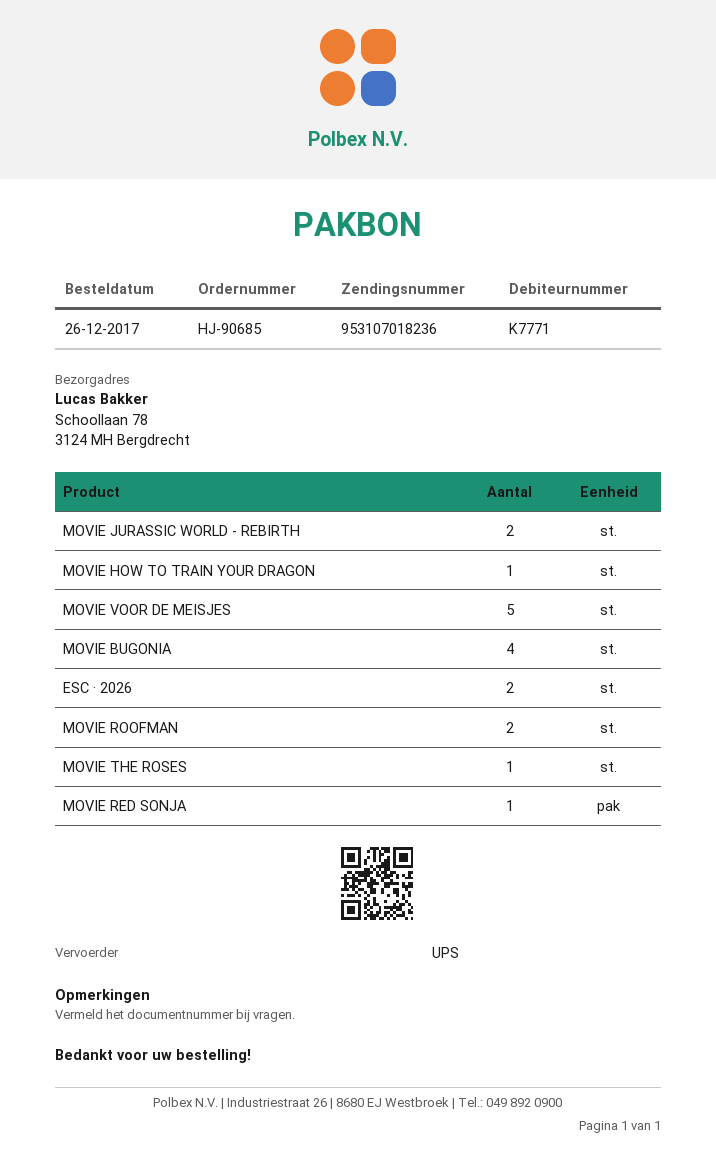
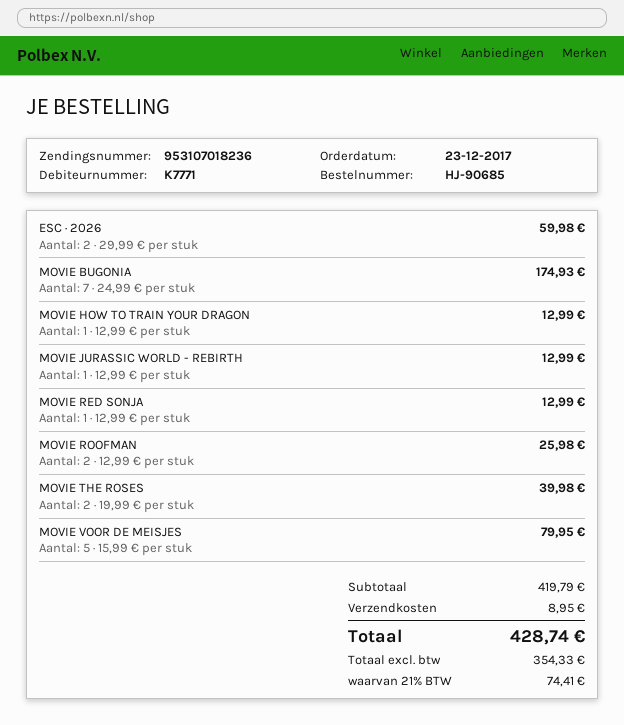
order date: 2017-12-26 -> 2017-12-23
MOVIE JURASSIC WORLD - REBIRTH: 2 -> 1
MOVIE BUGONIA: 4 -> 7
MOVIE THE ROSES: 1 -> 2

